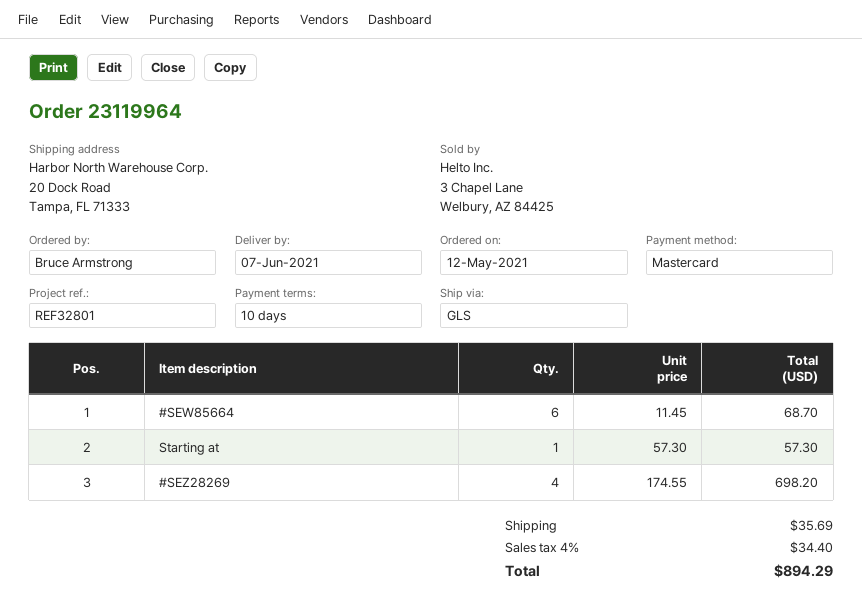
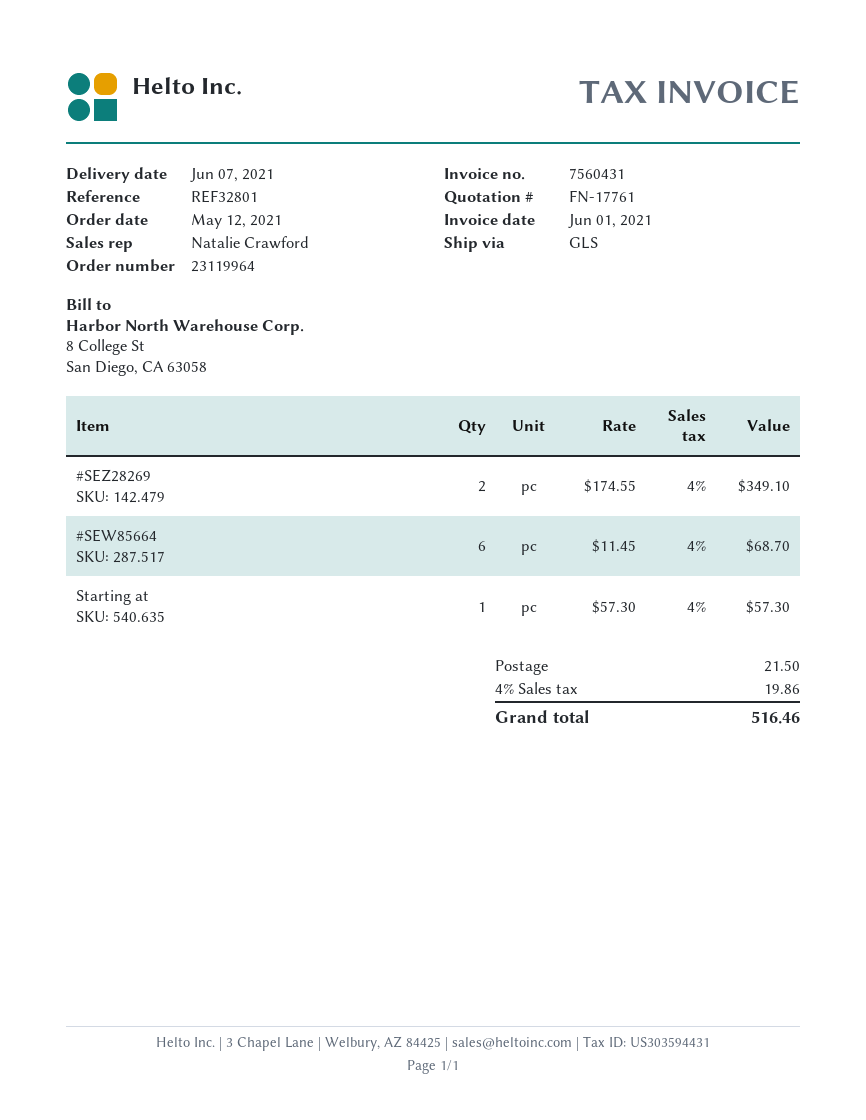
#SEZ28269: 4 x 174.55 = 698.20 -> 2 x 174.55 = 349.10
shipping: 35.69 -> 21.50
tax: 4% = 34.40 -> 4% = 19.86
total: 894.29 -> 516.46

